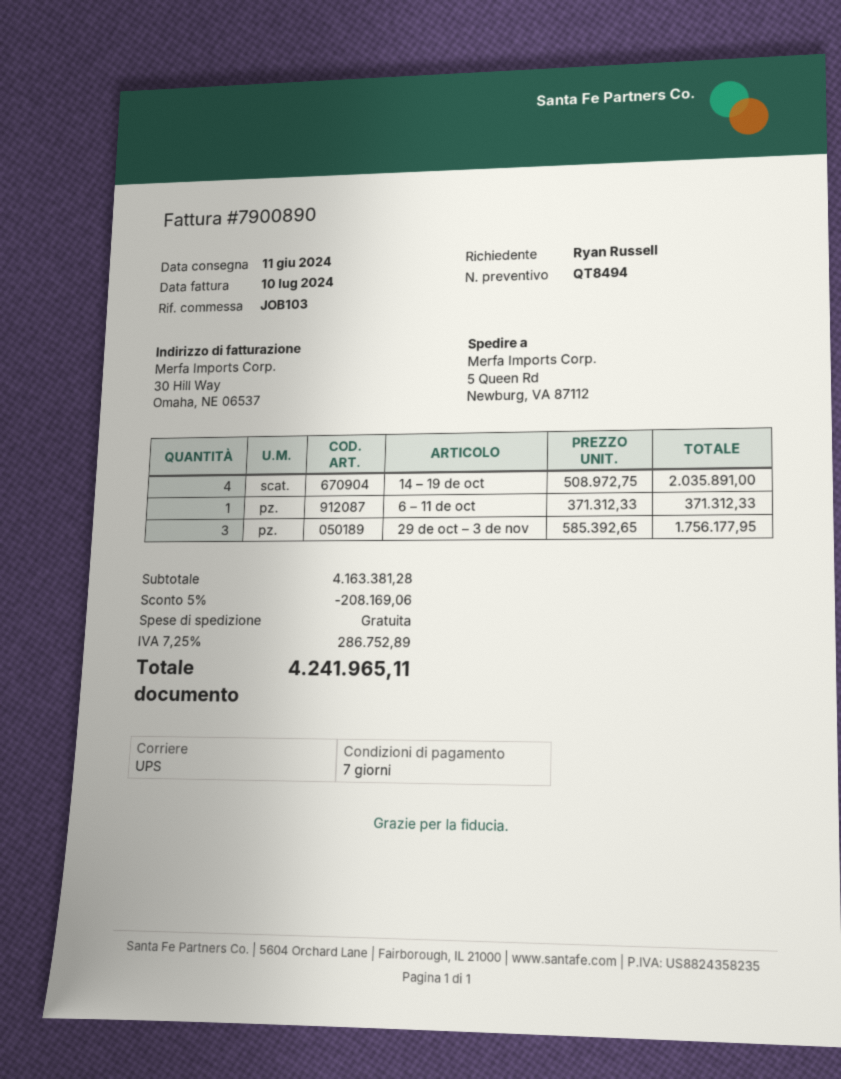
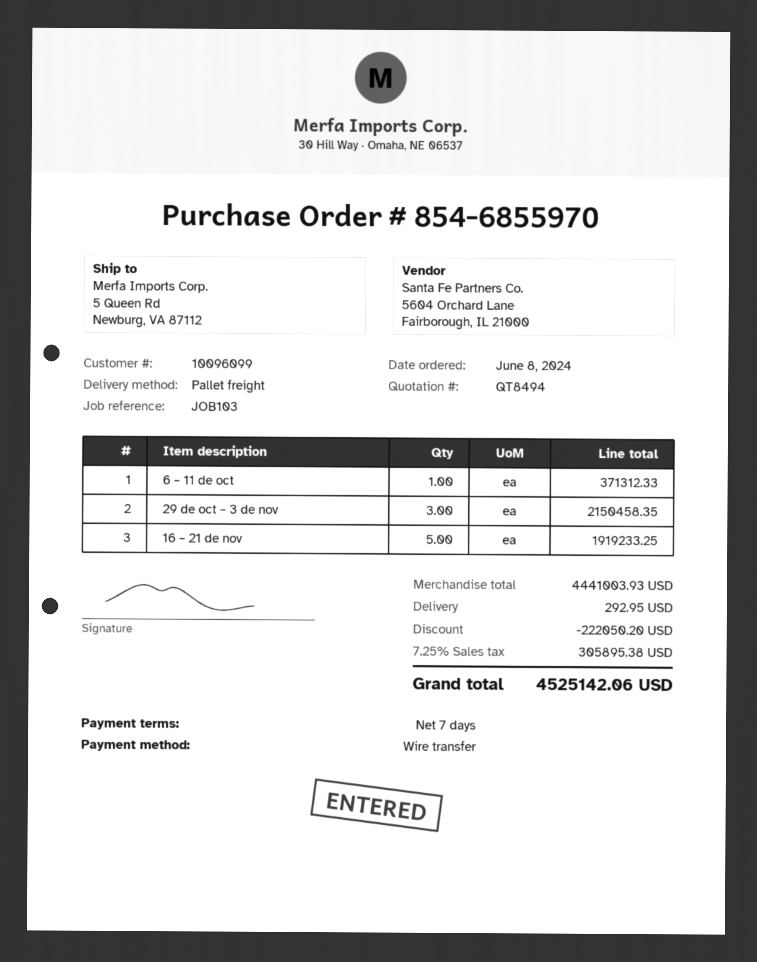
shipping method: UPS -> pallet freight
14 – 19 de oct: 4 for 2035891.00 -> none
29 de oct – 3 de nov: 3 for 1756177.95 -> 3 for 2150458.35
16 – 21 de nov: none -> 5 for 1919233.25
subtotal: 4163381.28 -> 4441003.93
discount: 208169.06 -> 222050.20
shipping: 0.00 -> 292.95
tax: 7.25% = 286752.89 -> 7.25% = 305895.38
total: 4241965.11 -> 4525142.06

